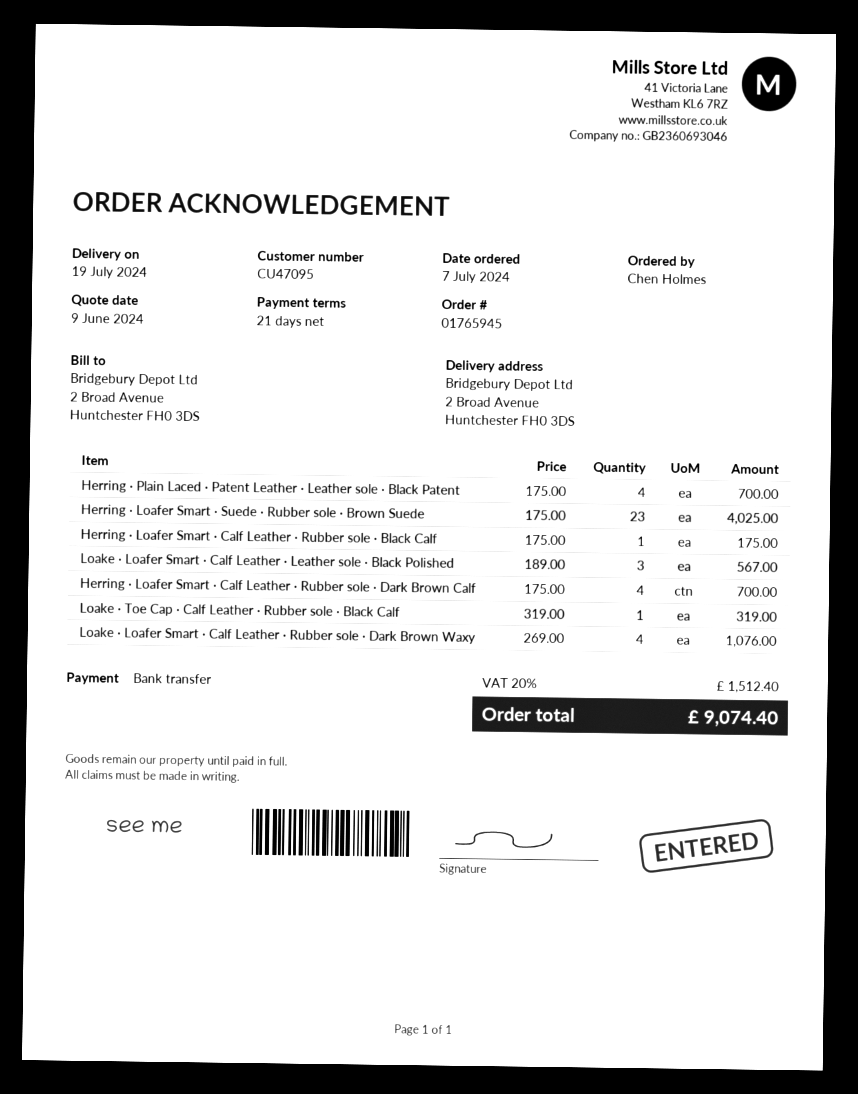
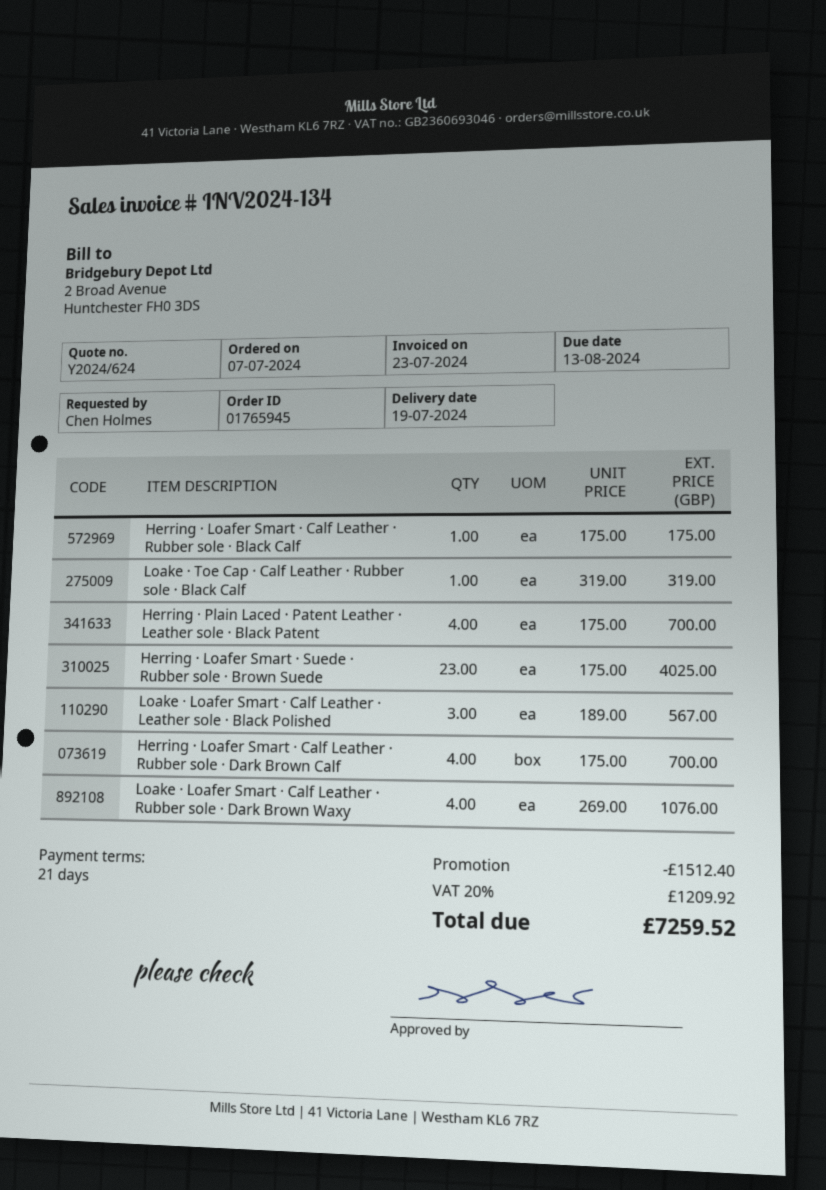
discount: none -> 1512.40
tax: 20% = 1512.40 -> 20% = 1209.92
total: 9074.40 -> 7259.52

